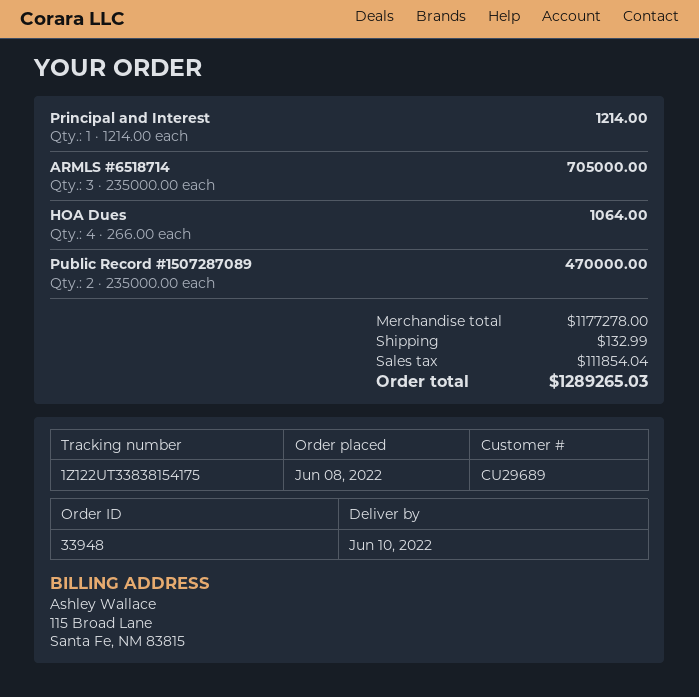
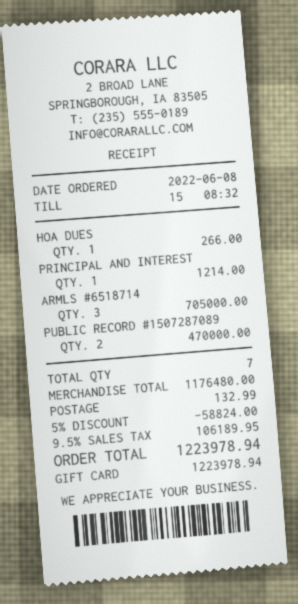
HOA Dues: 4 for 1064.00 -> 1 for 266.00
subtotal: 1177278.00 -> 1176480.00
discount: none -> 5% = 58824.00
tax: 111854.04 -> 106189.95
total: 1289265.03 -> 1223978.94

